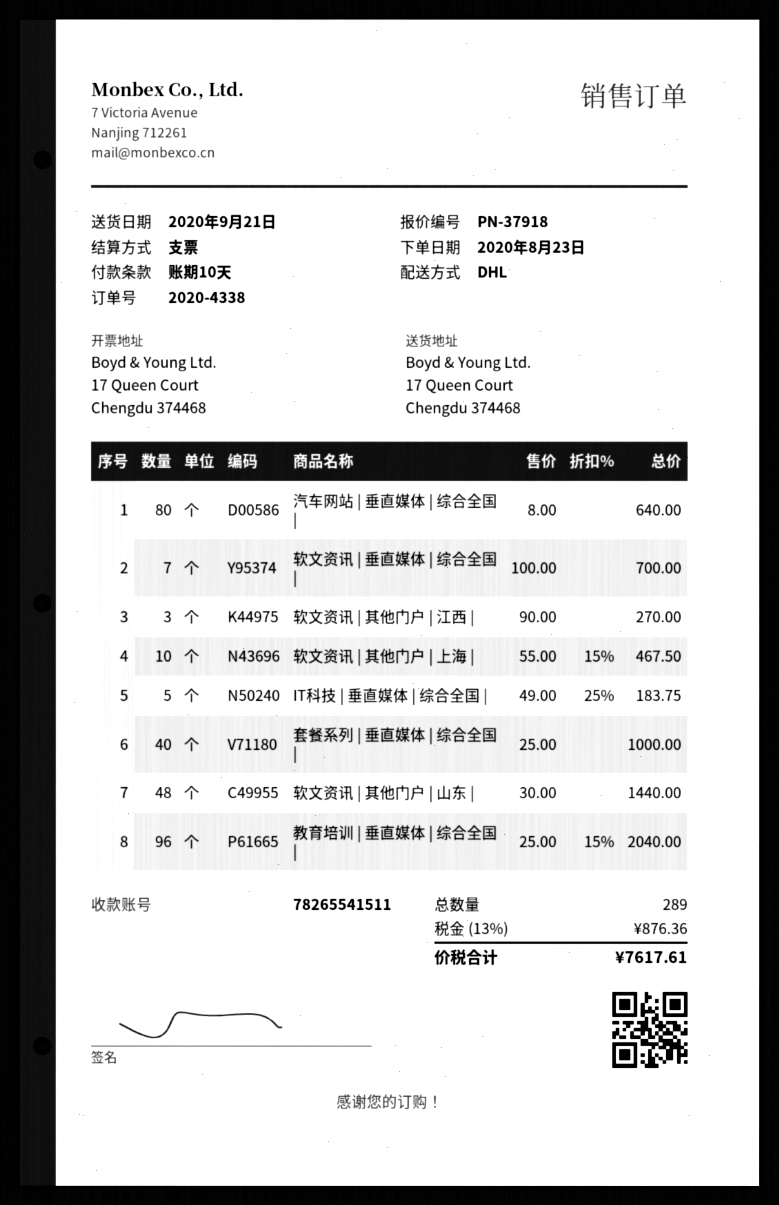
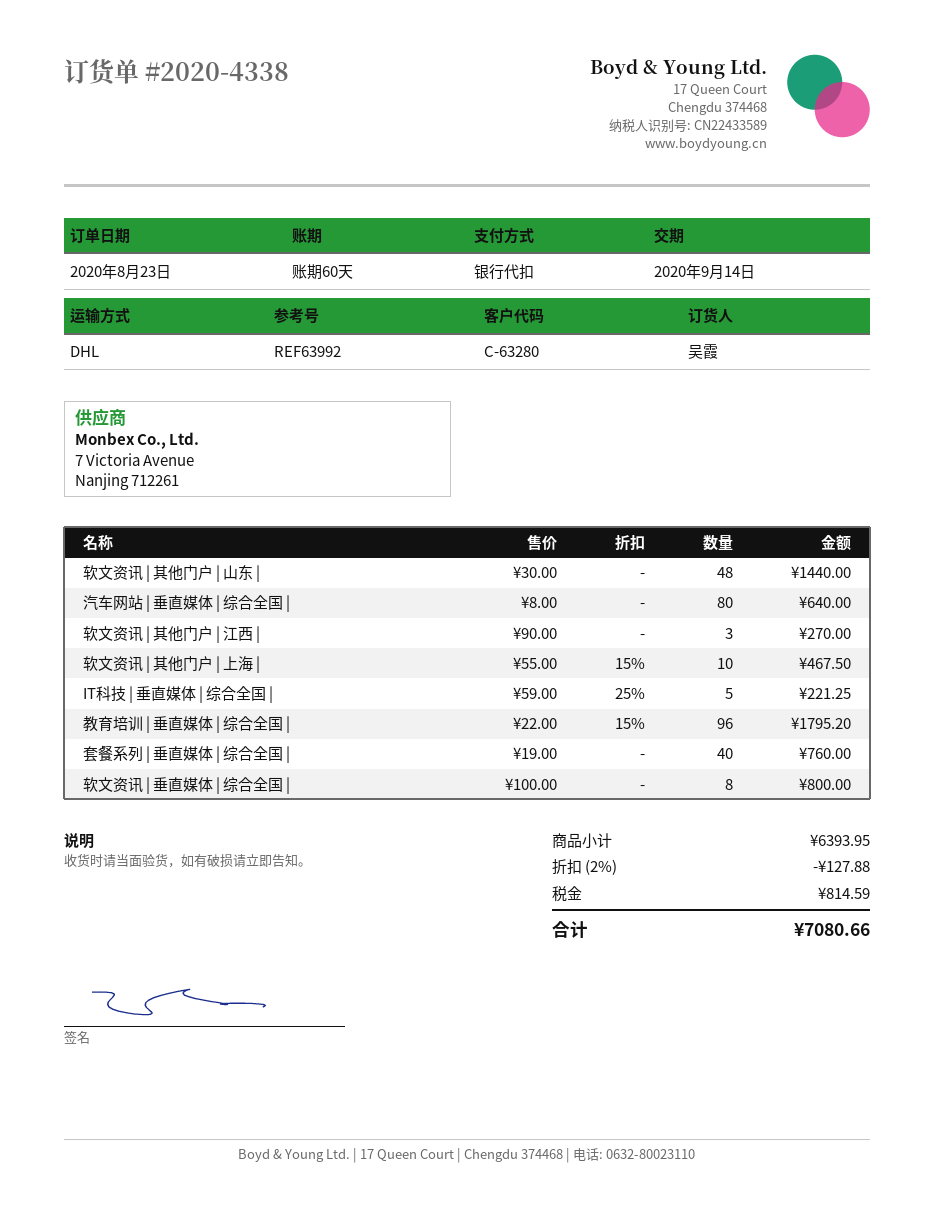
delivery date: 2020-09-21 -> 2020-09-14
payment terms: 10 days -> 60 days
payment method: cheque -> direct debit
软文资讯 | 垂直媒体 | 综合全国 |: 7 x 100.00 = 700.00 -> 8 x 100.00 = 800.00
IT科技 | 垂直媒体 | 综合全国 |: 5 x 49.00 - 25% = 183.75 -> 5 x 59.00 - 25% = 221.25
套餐系列 | 垂直媒体 | 综合全国 |: 40 x 25.00 = 1000.00 -> 40 x 19.00 = 760.00
教育培训 | 垂直媒体 | 综合全国 |: 96 x 25.00 - 15% = 2040.00 -> 96 x 22.00 - 15% = 1795.20
discount: none -> 2% = 127.88
tax: 876.36 -> 814.59
total: 7617.61 -> 7080.66

